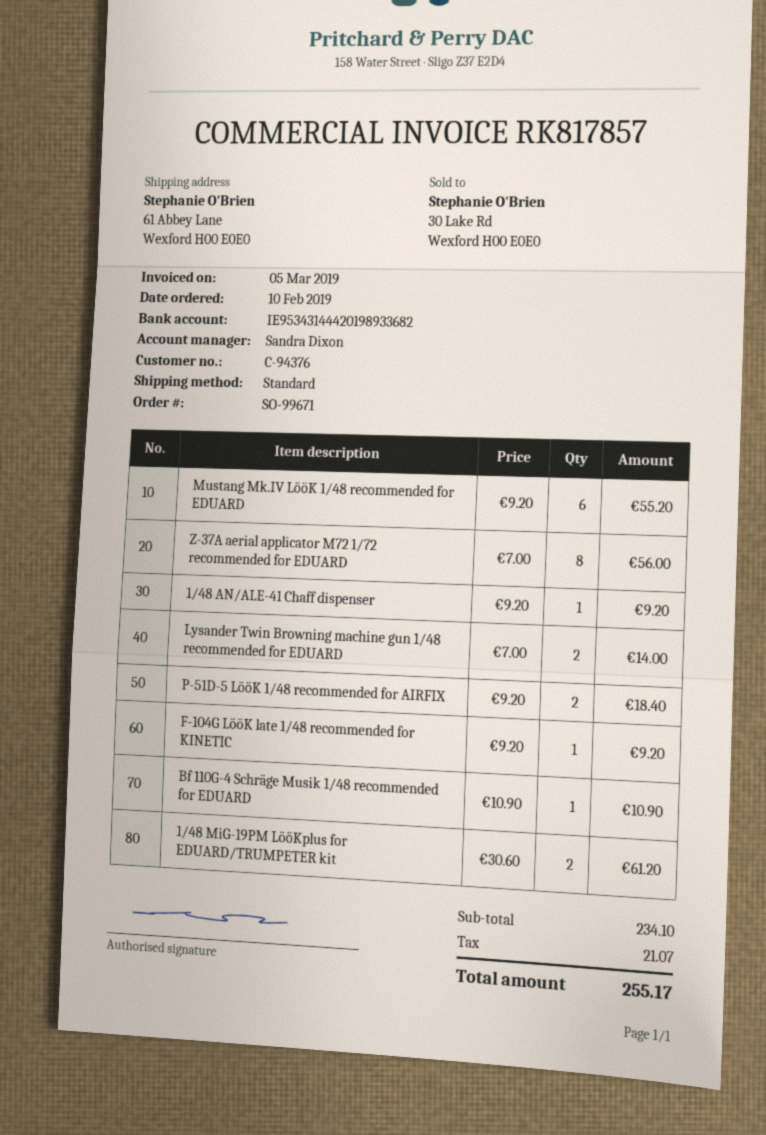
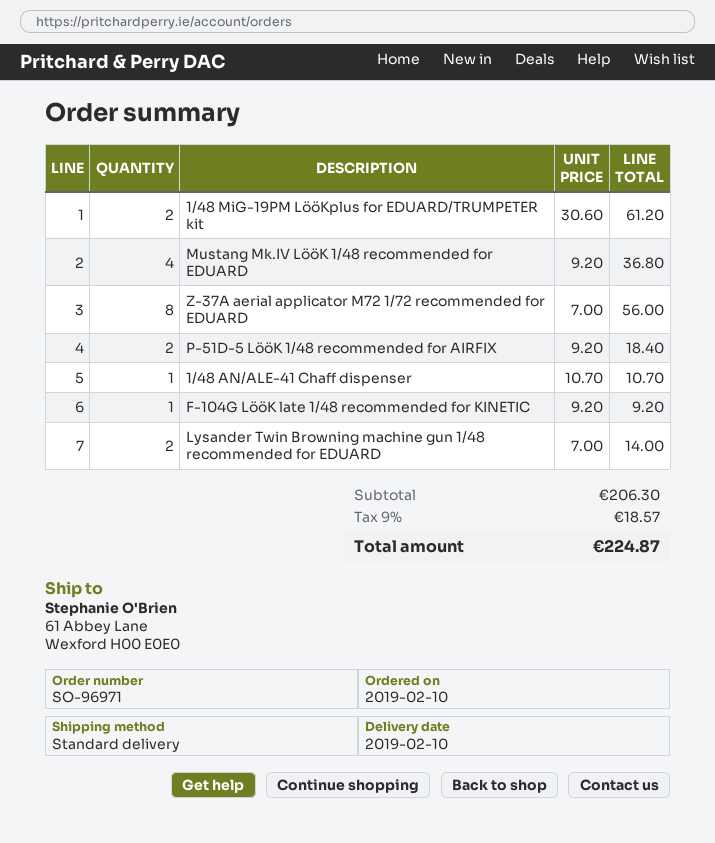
order number: SO-99671 -> SO-96971
Mustang Mk.IV LööK 1/48 recommended for EDUARD: 6 x 9.20 = 55.20 -> 4 x 9.20 = 36.80
1/48 AN/ALE-41 Chaff dispenser: 1 x 9.20 = 9.20 -> 1 x 10.70 = 10.70
Bf 110G-4 Schräge Musik 1/48 recommended for EDUARD: 1 x 10.90 = 10.90 -> none
subtotal: 234.10 -> 206.30
tax: 21.07 -> 18.57
total: 255.17 -> 224.87

